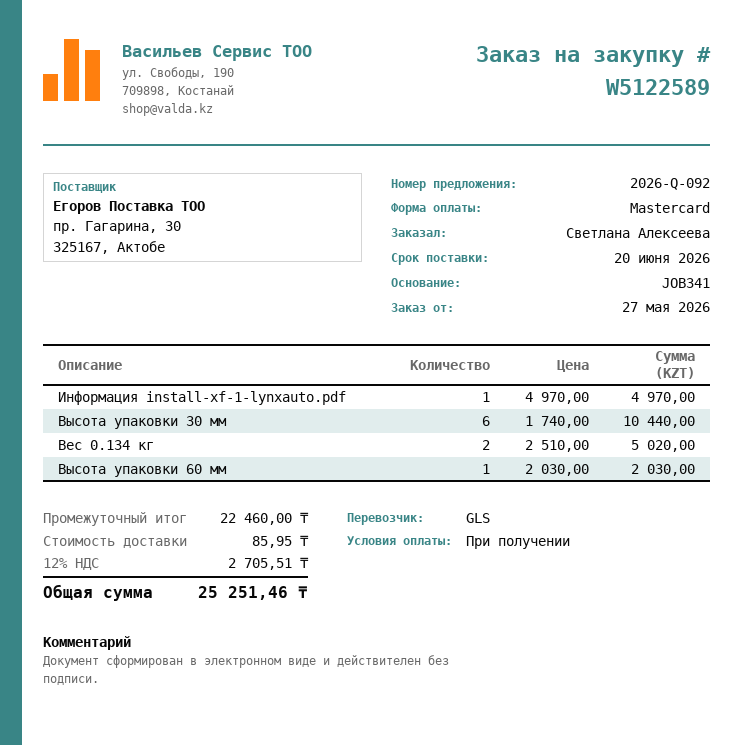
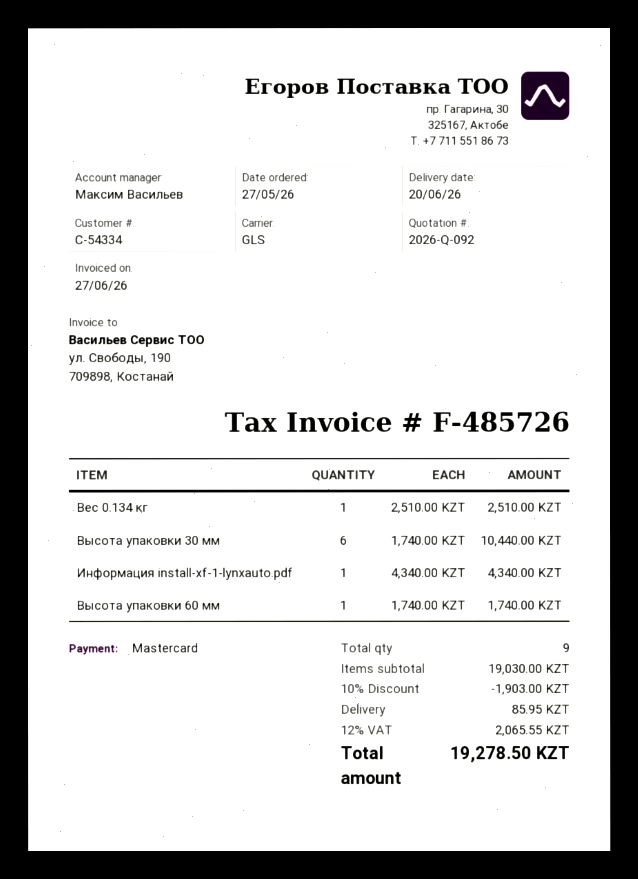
Информация install-xf-1-lynxauto.pdf: 1 x 4970.00 = 4970.00 -> 1 x 4340.00 = 4340.00
Вес 0.134 кг: 2 x 2510.00 = 5020.00 -> 1 x 2510.00 = 2510.00
Высота упаковки 60 мм: 1 x 2030.00 = 2030.00 -> 1 x 1740.00 = 1740.00
subtotal: 22460.00 -> 19030.00
discount: none -> 10% = 1903.00
tax: 12% = 2705.51 -> 12% = 2065.55
total: 25251.46 -> 19278.50

